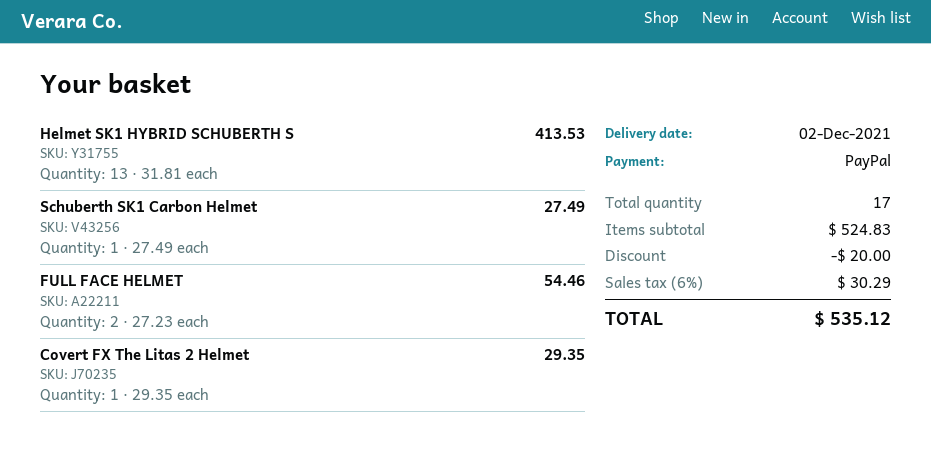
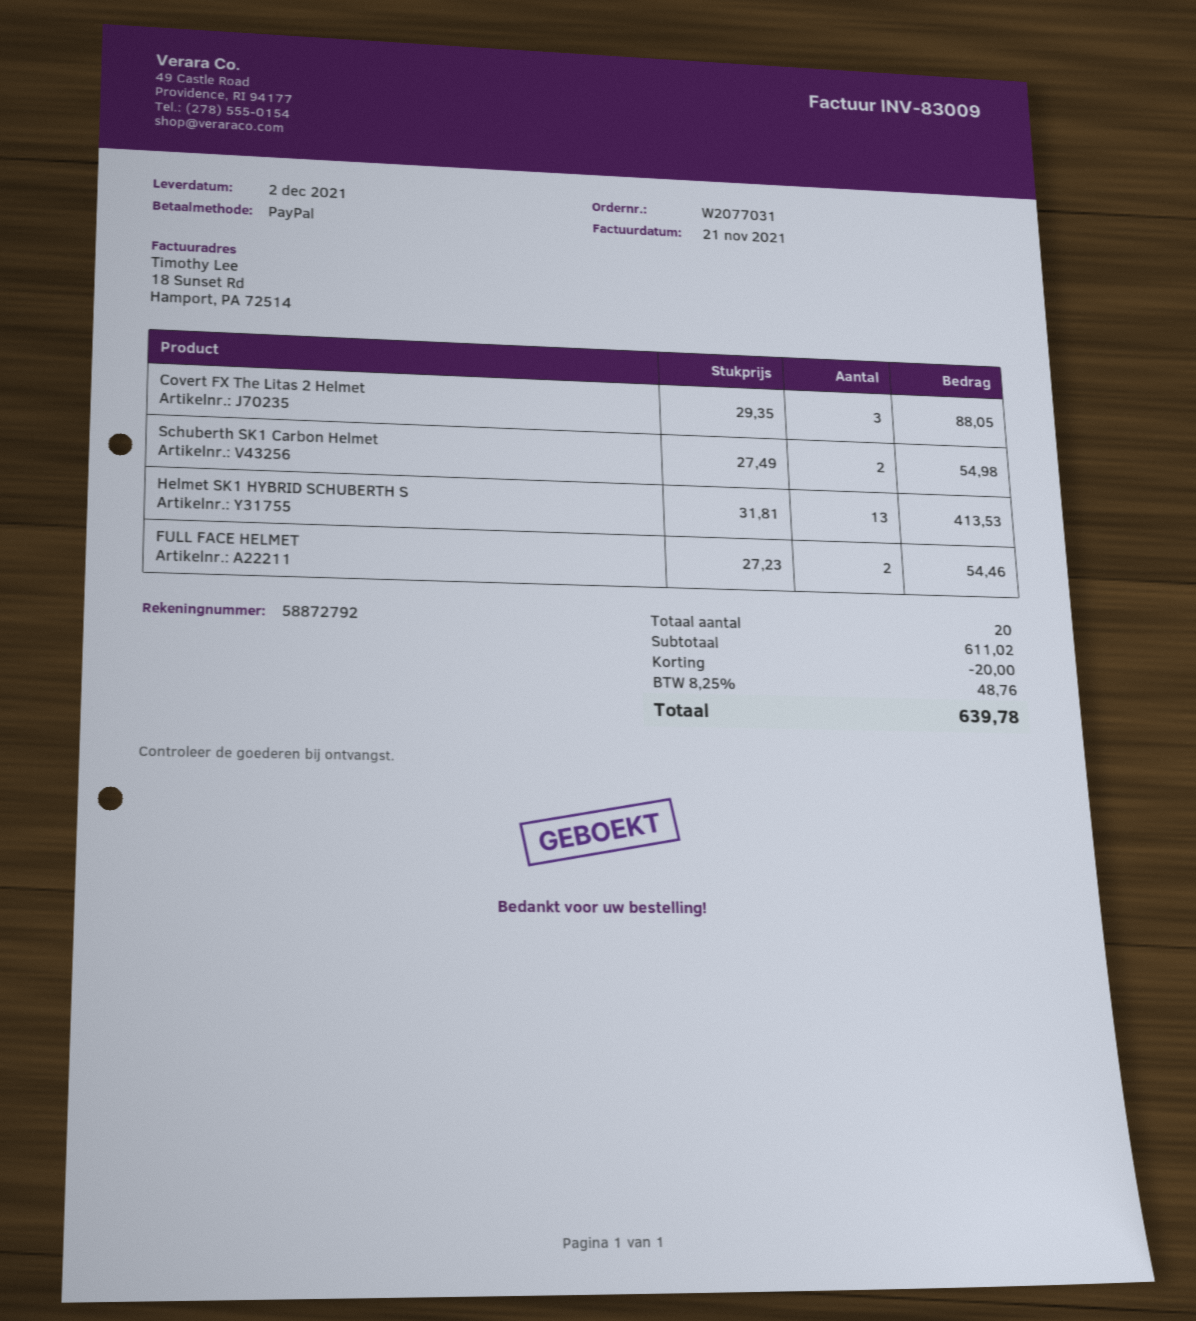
Schuberth SK1 Carbon Helmet: 1 x 27.49 = 27.49 -> 2 x 27.49 = 54.98
Covert FX The Litas 2 Helmet: 1 x 29.35 = 29.35 -> 3 x 29.35 = 88.05
total quantity: 17 -> 20
subtotal: 524.83 -> 611.02
tax: 6% = 30.29 -> 8.25% = 48.76
total: 535.12 -> 639.78

